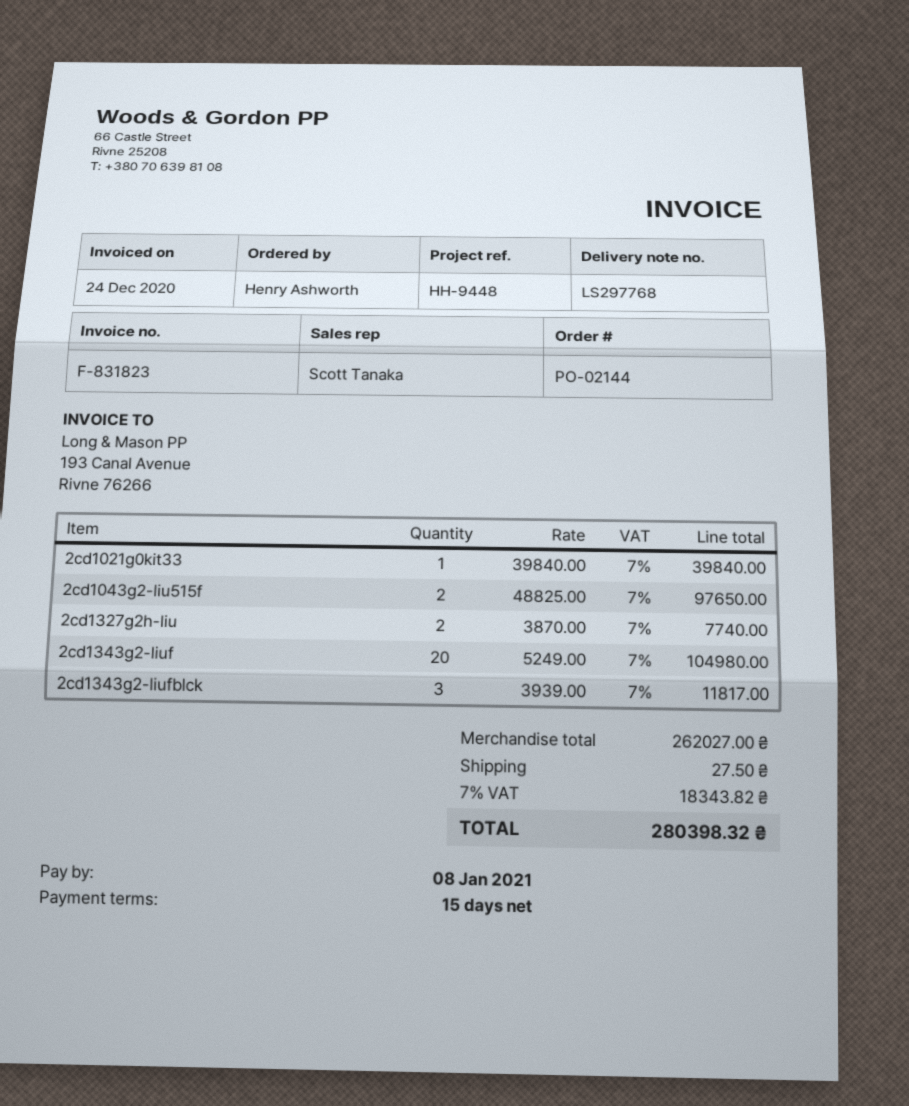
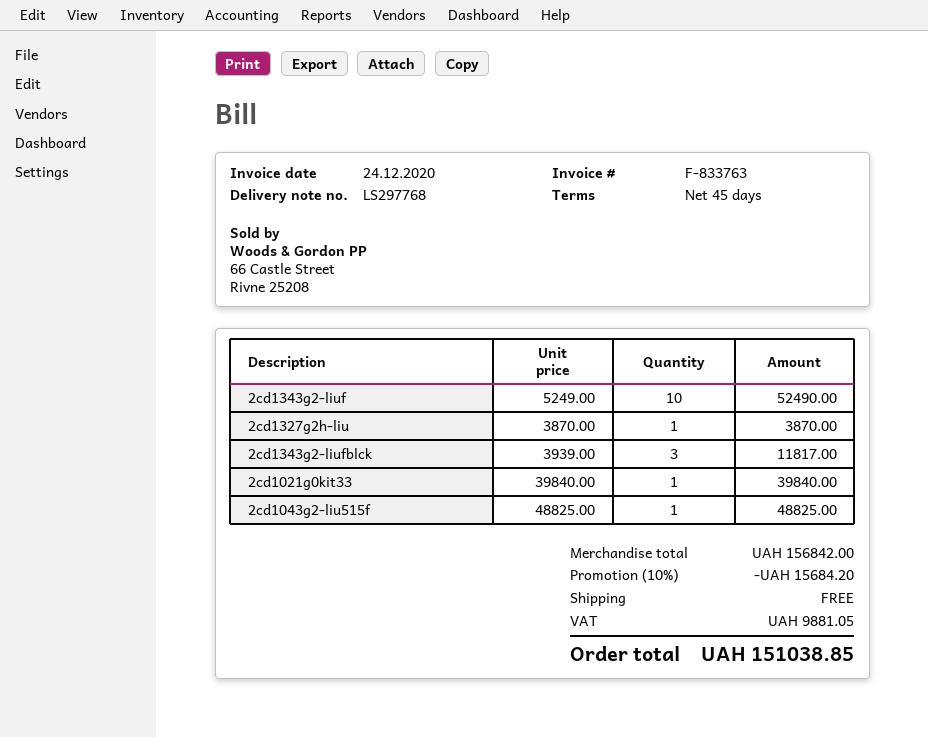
invoice number: F-831823 -> F-833763
payment terms: 15 days -> 45 days
2cd1043g2-liu515f: 2 x 48825.00 = 97650.00 -> 1 x 48825.00 = 48825.00
2cd1327g2h-liu: 2 x 3870.00 = 7740.00 -> 1 x 3870.00 = 3870.00
2cd1343g2-liuf: 20 x 5249.00 = 104980.00 -> 10 x 5249.00 = 52490.00
subtotal: 262027.00 -> 156842.00
discount: none -> 10% = 15684.20
shipping: 27.50 -> 0.00
tax: 18343.82 -> 9881.05
total: 280398.32 -> 151038.85

